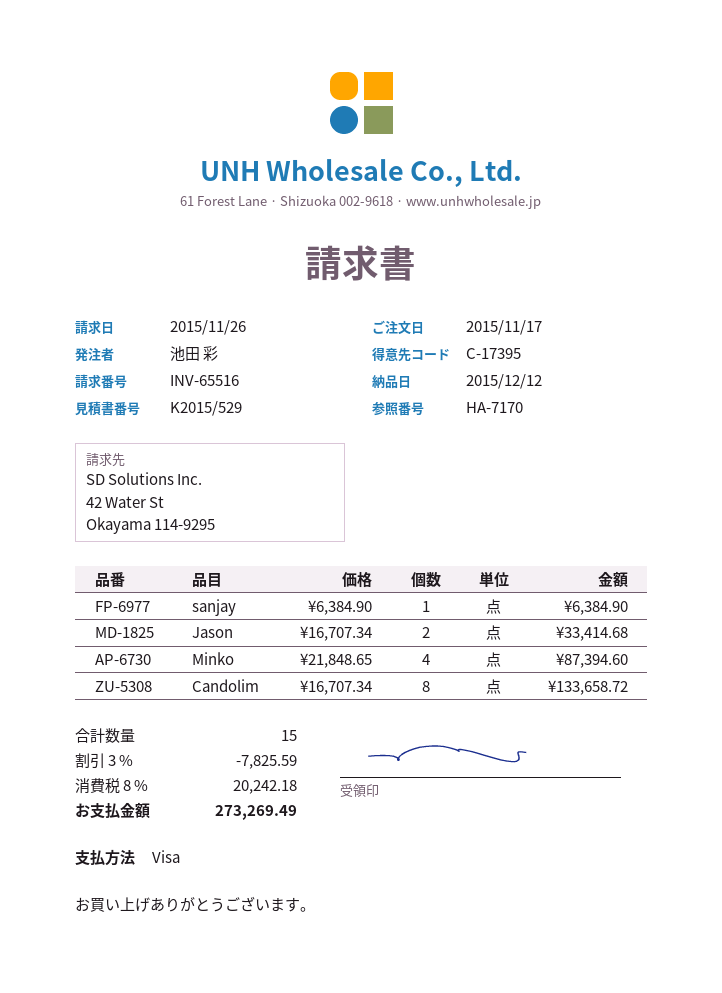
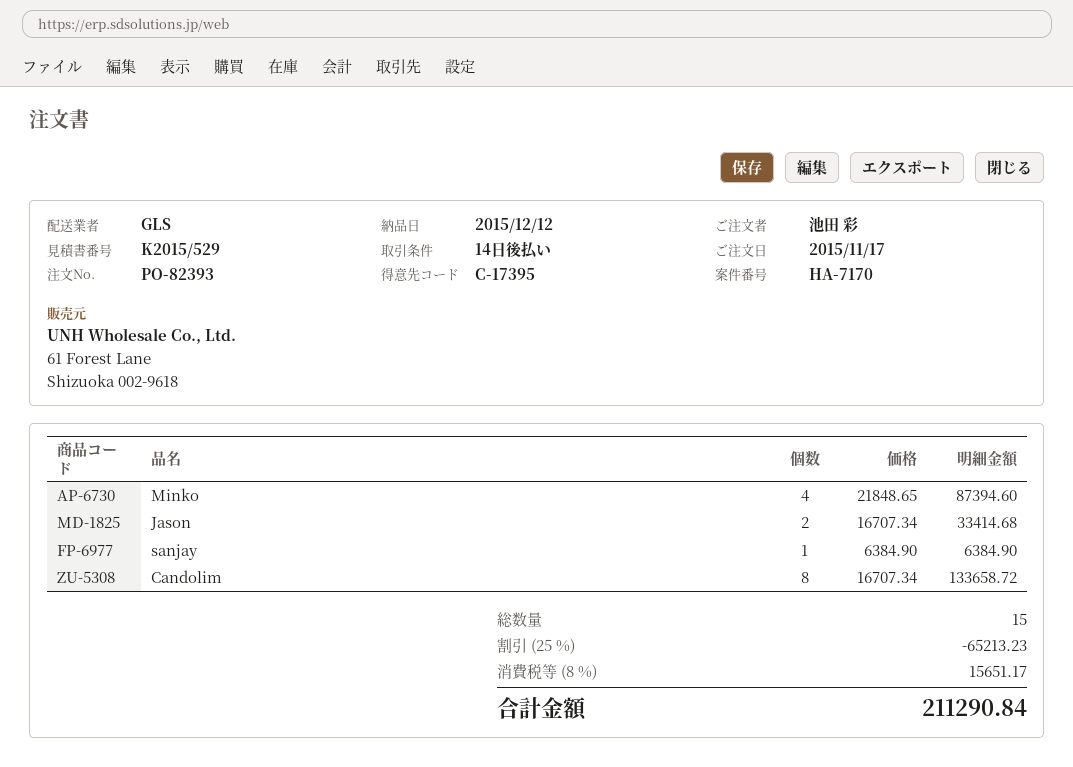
discount: 3% = 7825.59 -> 25% = 65213.23
tax: 8% = 20242.18 -> 8% = 15651.17
total: 273269.49 -> 211290.84

